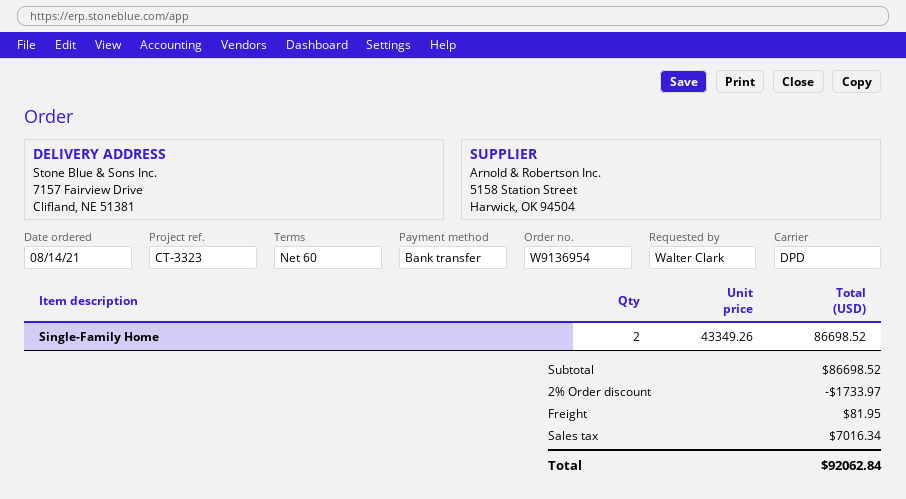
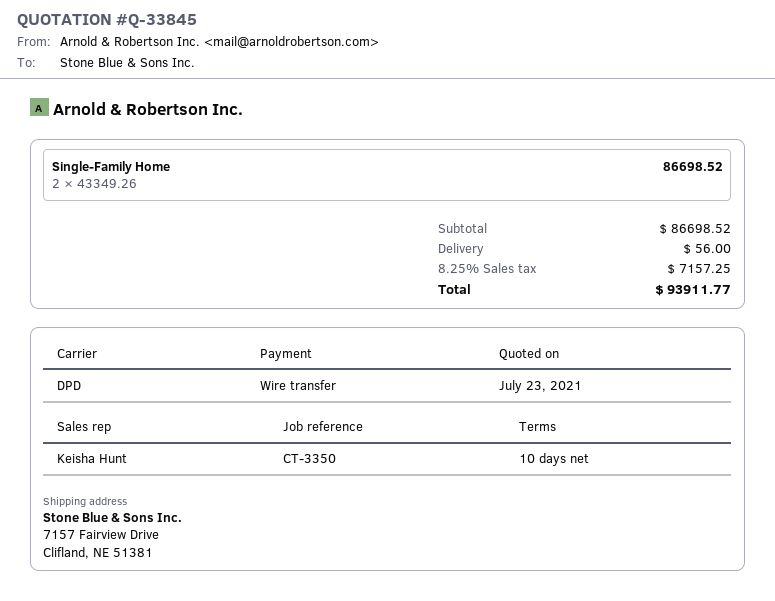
payment terms: 60 days -> 10 days
reference: CT-3323 -> CT-3350
discount: 2% = 1733.97 -> none
shipping: 81.95 -> 56.00
tax: 7016.34 -> 7157.25
total: 92062.84 -> 93911.77

